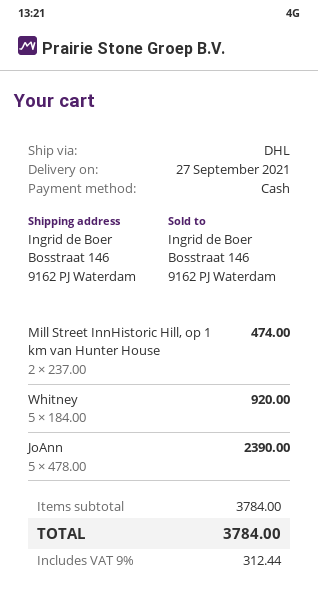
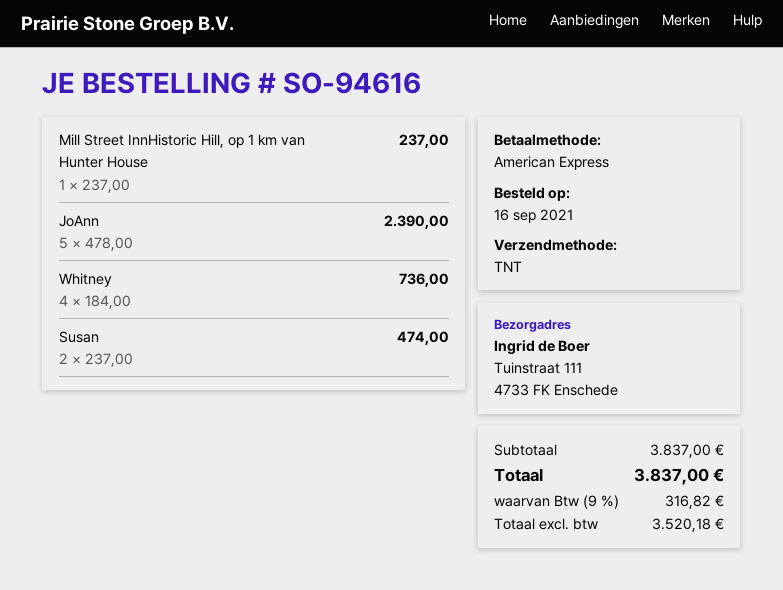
payment method: cash -> American Express
shipping method: DHL -> TNT
ship to: Bosstraat 146, 9162 PJ Waterdam -> Tuinstraat 111, 4733 FK Enschede
Mill Street InnHistoric Hill, op 1 km van Hunter House: 2 x 237.00 = 474.00 -> 1 x 237.00 = 237.00
Whitney: 5 x 184.00 = 920.00 -> 4 x 184.00 = 736.00
Susan: none -> 2 x 237.00 = 474.00
subtotal: 3784.00 -> 3837.00
tax: 9% = 312.44 -> 9% = 316.82
total: 3784.00 -> 3837.00

